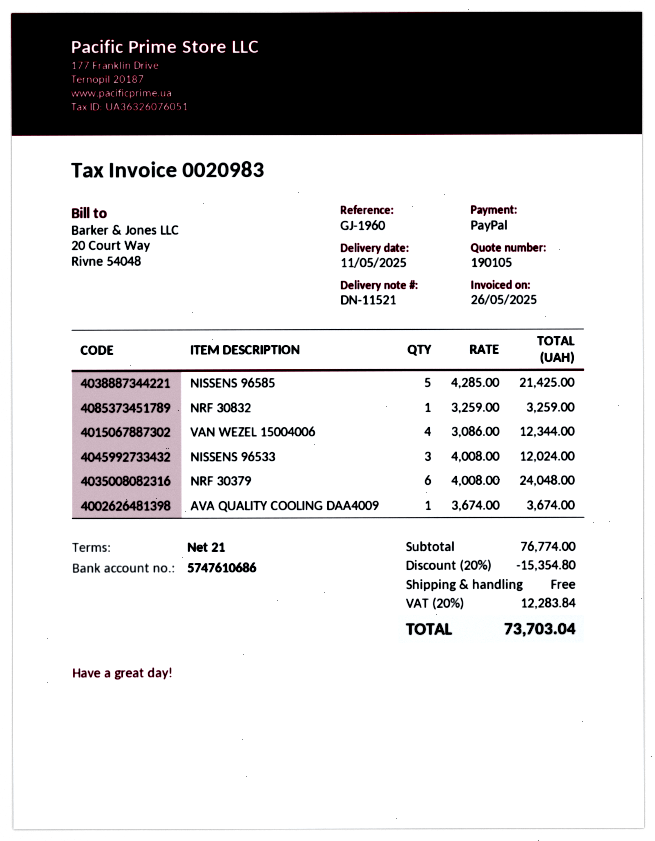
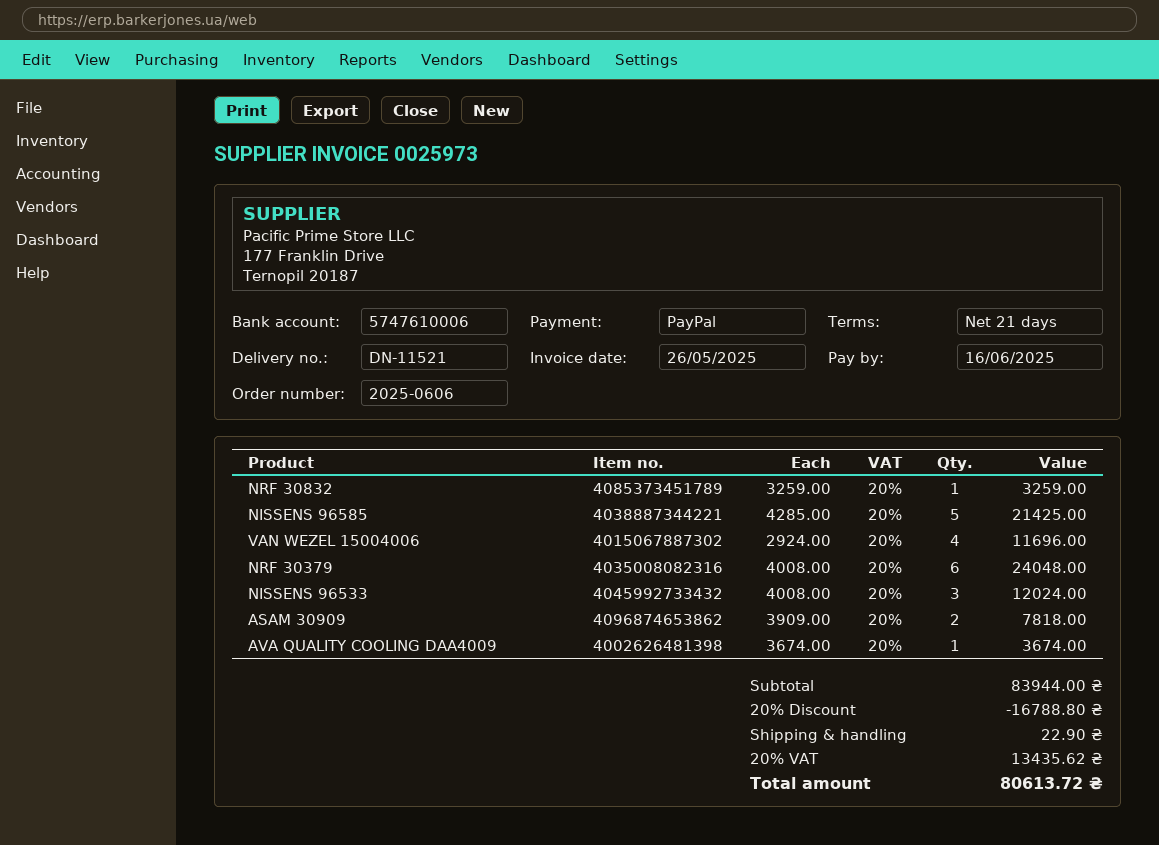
invoice number: 0020983 -> 0025973
bank account: 5747610686 -> 5747610006
VAN WEZEL 15004006: 4 x 3086.00 = 12344.00 -> 4 x 2924.00 = 11696.00
ASAM 30909: none -> 2 x 3909.00 = 7818.00
subtotal: 76774.00 -> 83944.00
discount: 20% = 15354.80 -> 20% = 16788.80
shipping: 0.00 -> 22.90
tax: 20% = 12283.84 -> 20% = 13435.62
total: 73703.04 -> 80613.72

